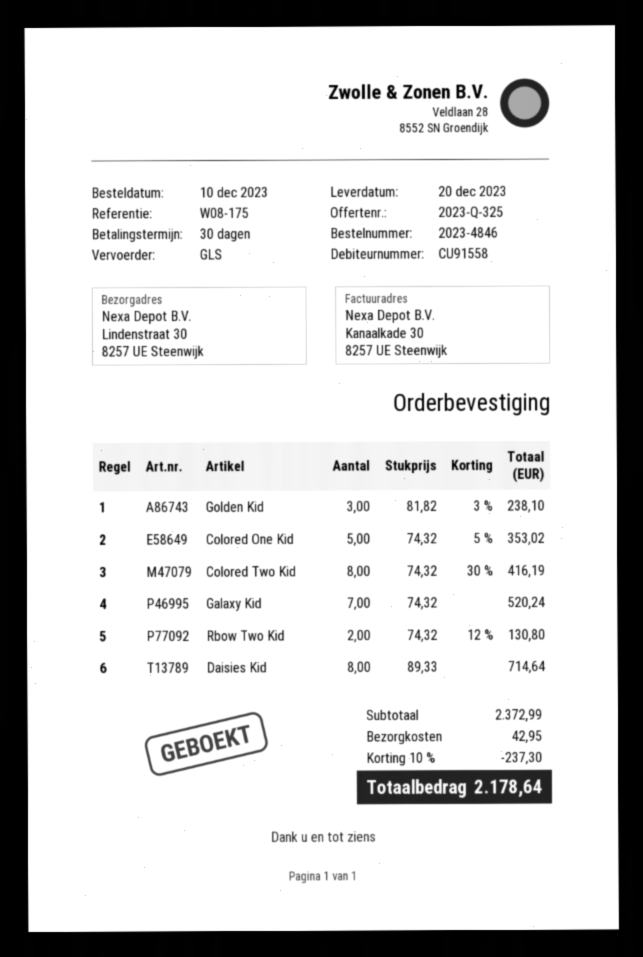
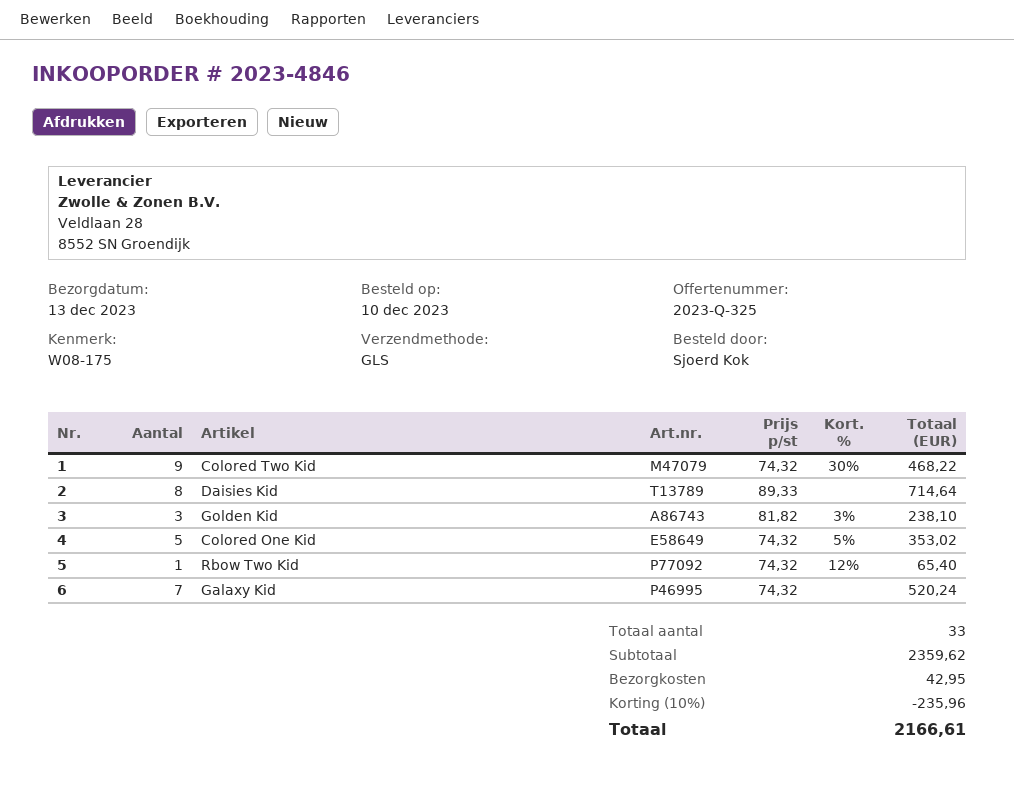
delivery date: 2023-12-20 -> 2023-12-13
Colored Two Kid: 8 x 74.32 - 30% = 416.19 -> 9 x 74.32 - 30% = 468.22
Rbow Two Kid: 2 x 74.32 - 12% = 130.80 -> 1 x 74.32 - 12% = 65.40
subtotal: 2372.99 -> 2359.62
discount: 10% = 237.30 -> 10% = 235.96
total: 2178.64 -> 2166.61

